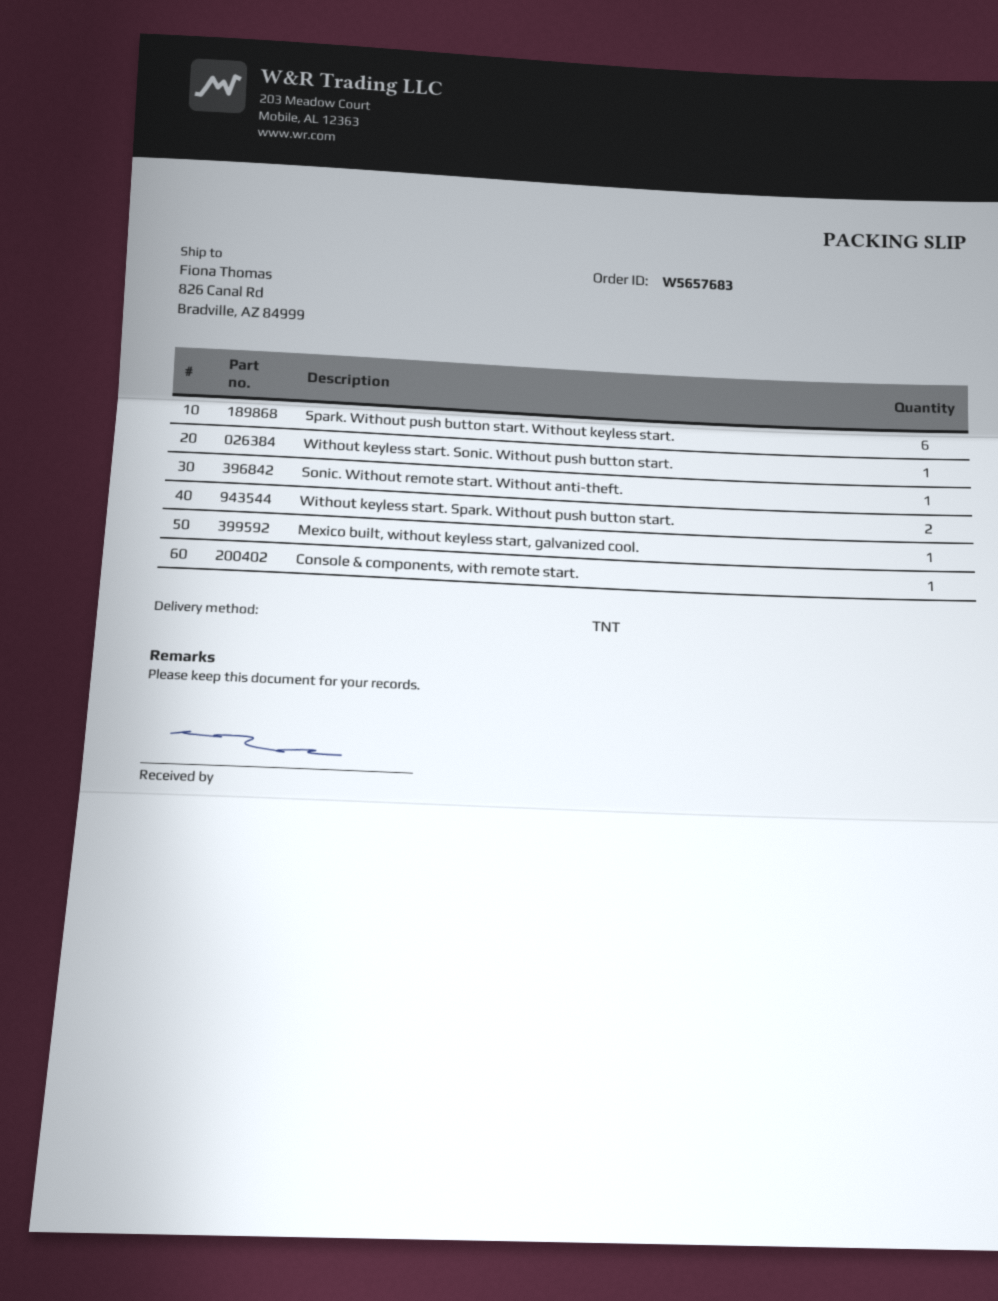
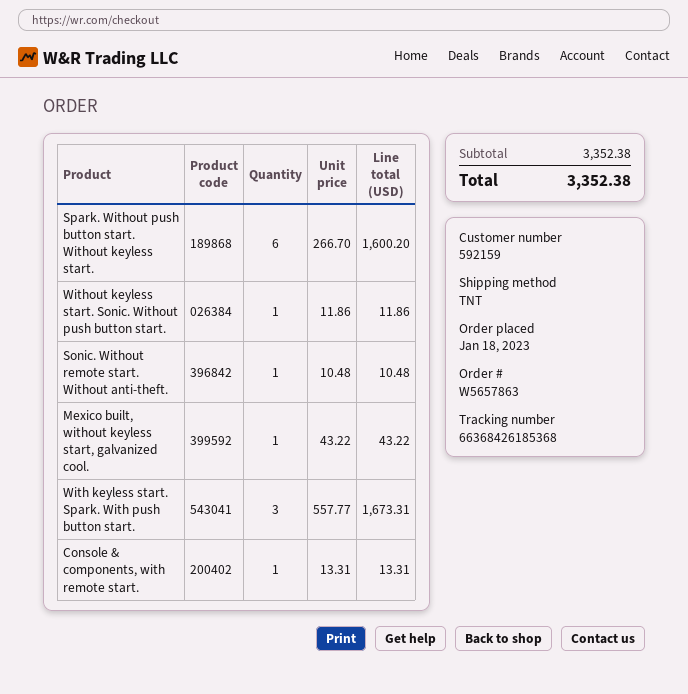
order number: W5657683 -> W5657863
Without keyless start. Spark. Without push button start.: 2 -> none
With keyless start. Spark. With push button start.: none -> 3

